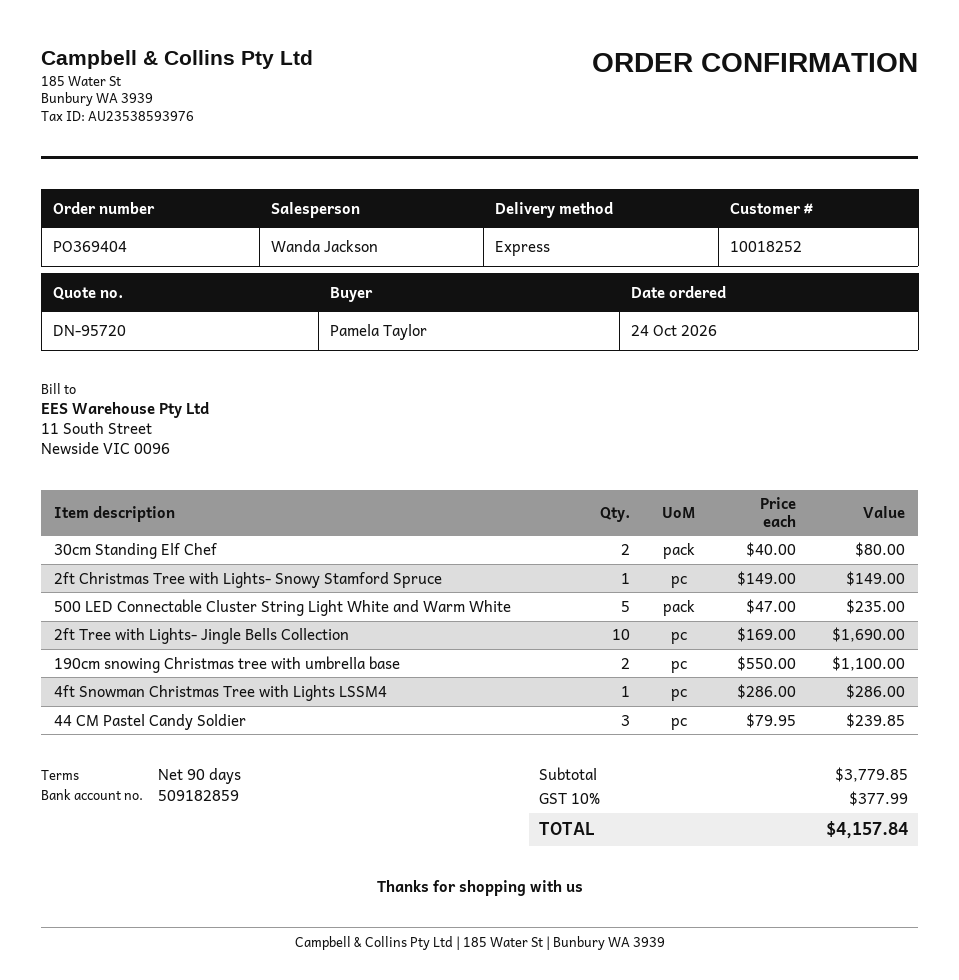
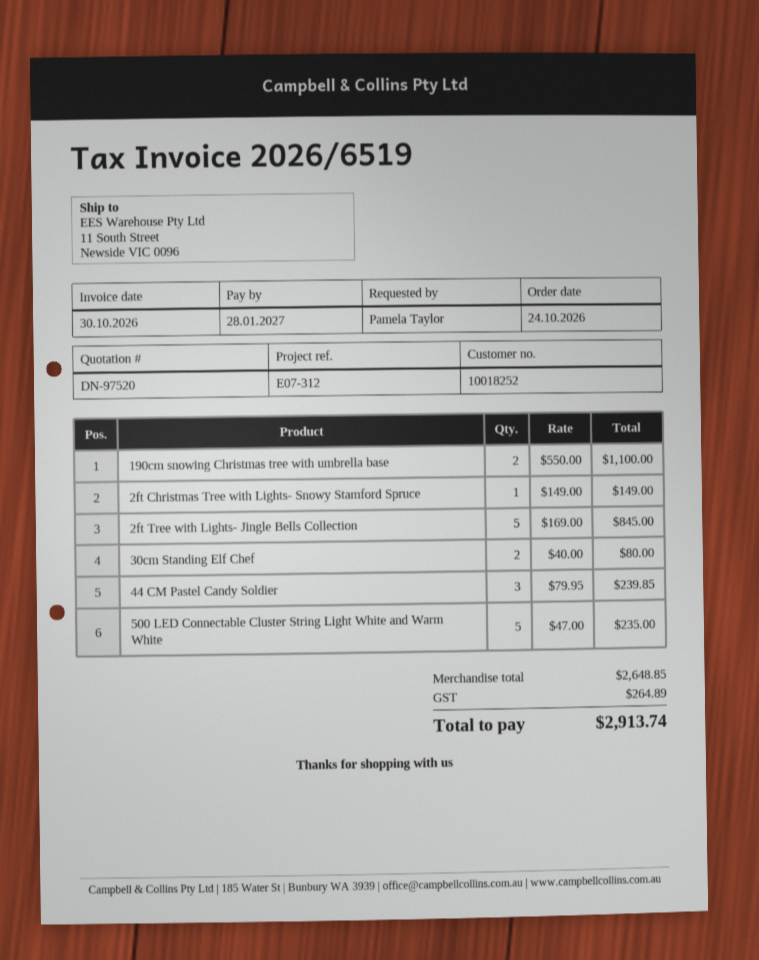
quote number: DN-95720 -> DN-97520
2ft Tree with Lights- Jingle Bells Collection: 10 x 169.00 = 1690.00 -> 5 x 169.00 = 845.00
4ft Snowman Christmas Tree with Lights LSSM4: 1 x 286.00 = 286.00 -> none
subtotal: 3779.85 -> 2648.85
tax: 377.99 -> 264.89
total: 4157.84 -> 2913.74

